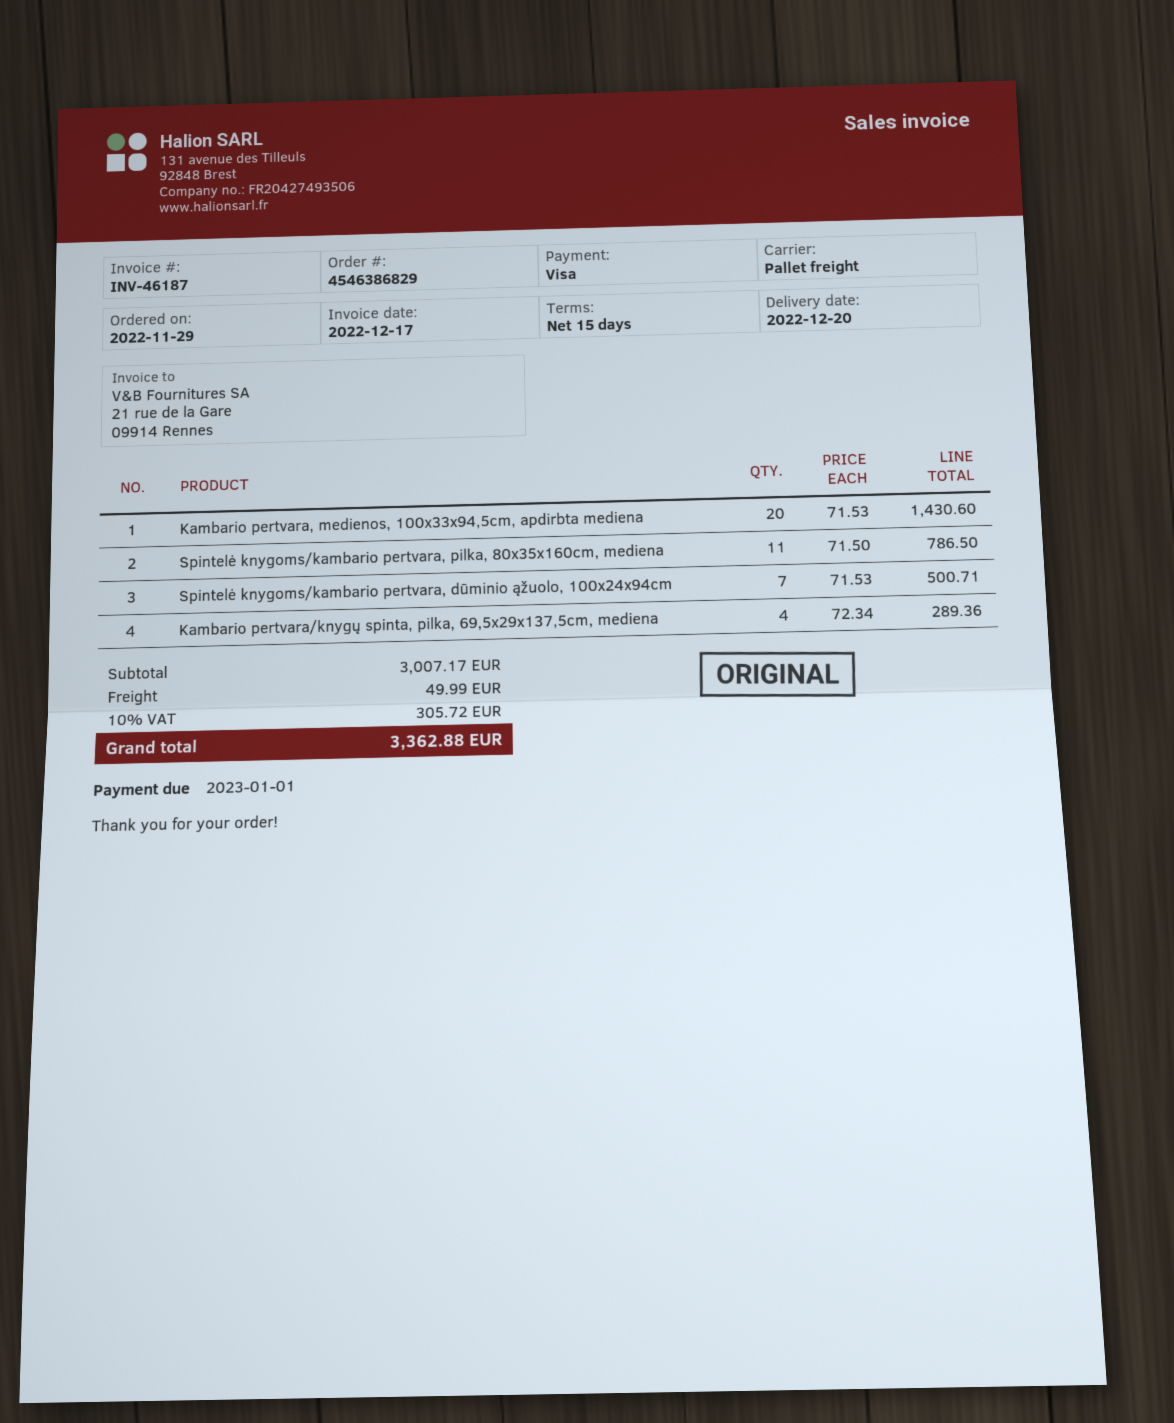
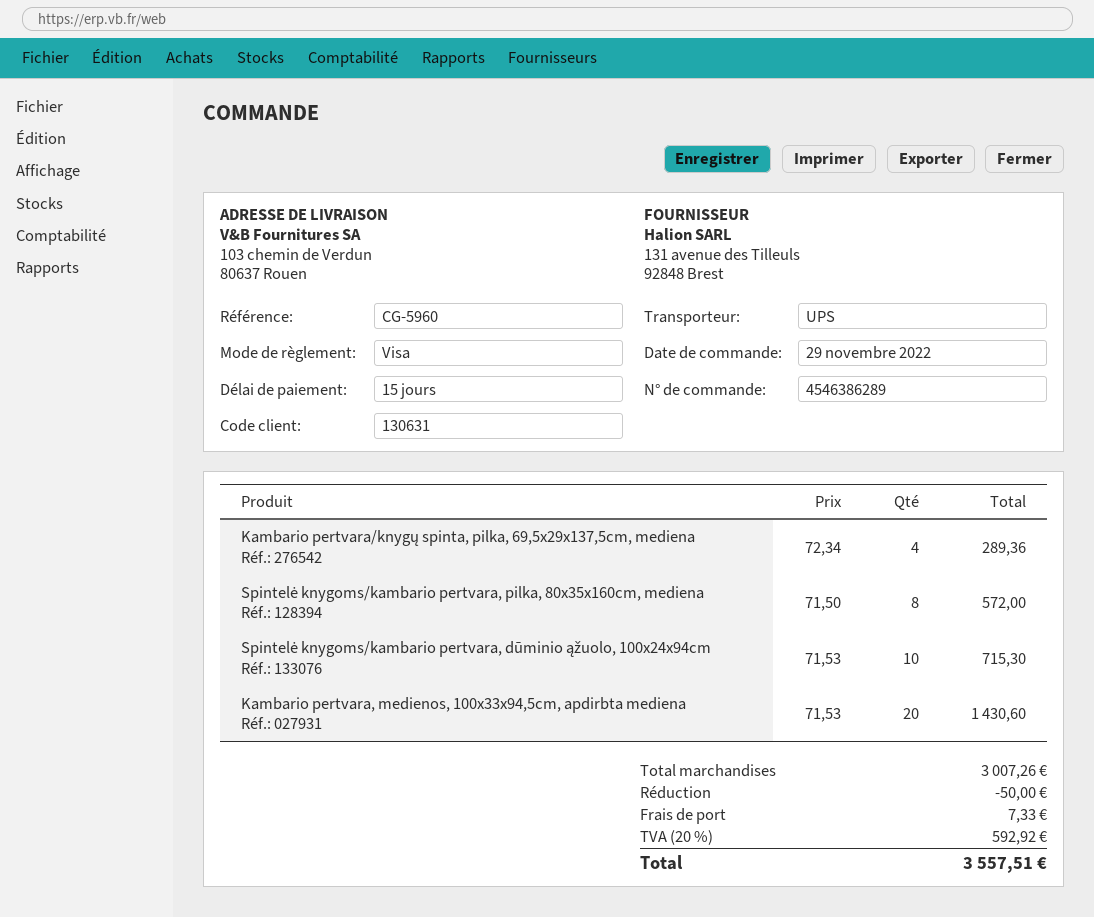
order number: 4546386829 -> 4546386289
shipping method: pallet freight -> UPS
Spintelė knygoms/kambario pertvara, pilka, 80x35x160cm, mediena: 11 x 71.50 = 786.50 -> 8 x 71.50 = 572.00
Spintelė knygoms/kambario pertvara, dūminio ąžuolo, 100x24x94cm: 7 x 71.53 = 500.71 -> 10 x 71.53 = 715.30
subtotal: 3007.17 -> 3007.26
discount: none -> 50.00
shipping: 49.99 -> 7.33
tax: 10% = 305.72 -> 20% = 592.92
total: 3362.88 -> 3557.51

